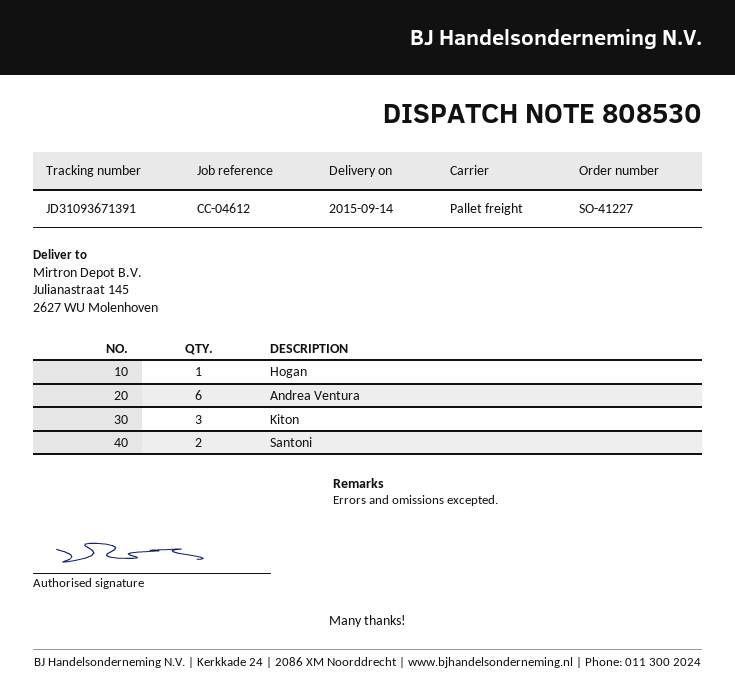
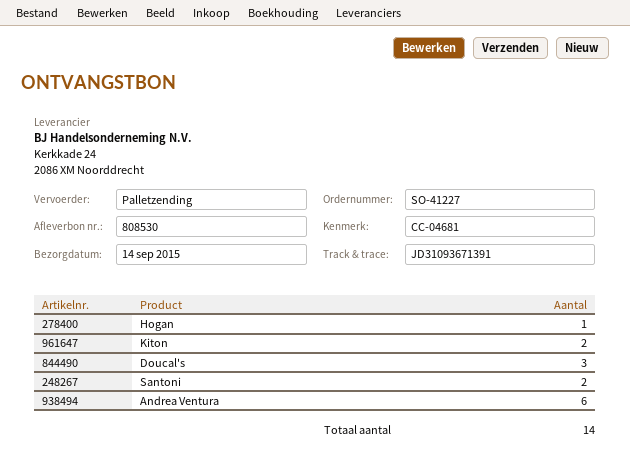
reference: CC-04612 -> CC-04681
Kiton: 3 -> 2
Doucal's: none -> 3

